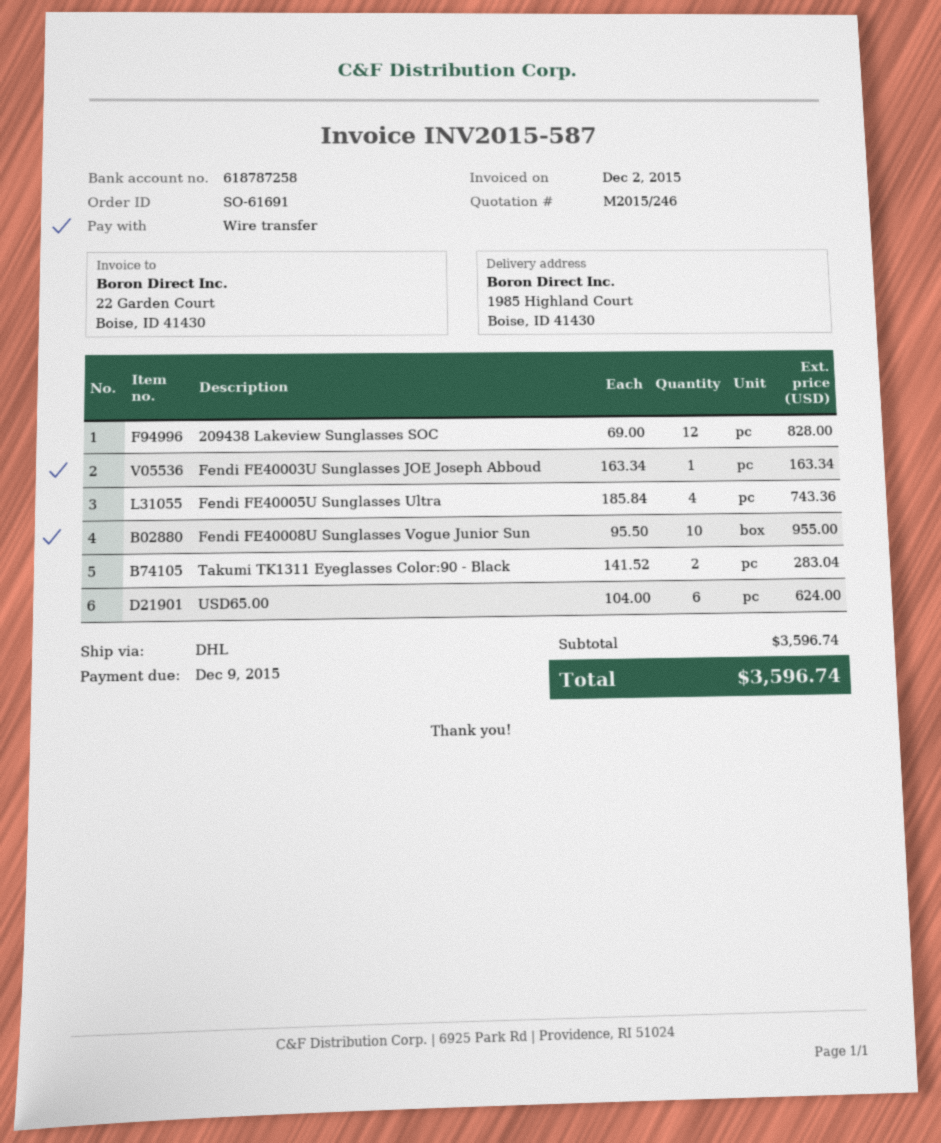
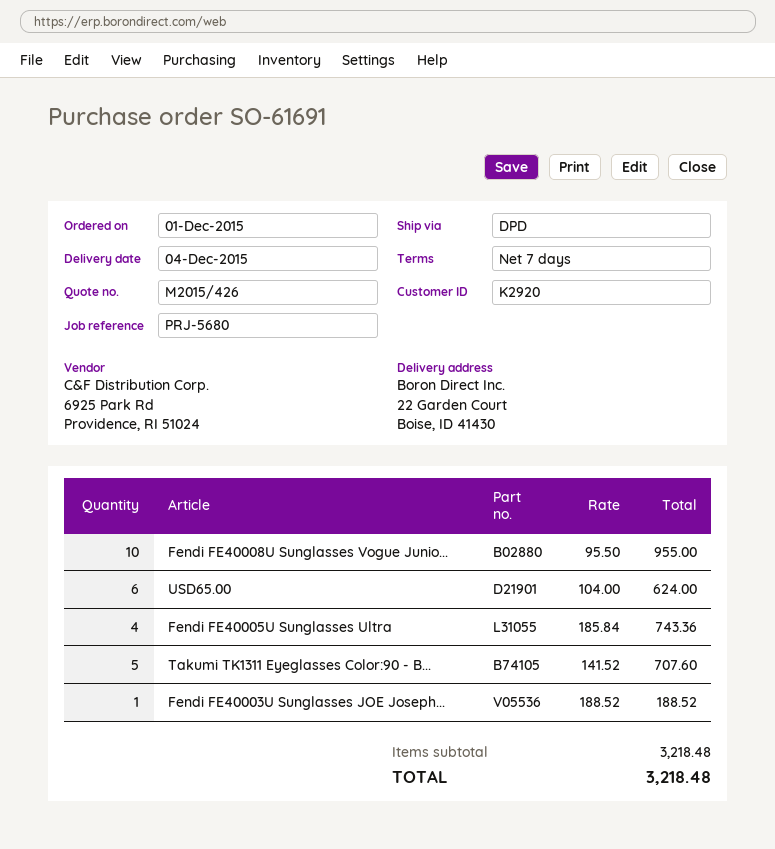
quote number: M2015/246 -> M2015/426
shipping method: DHL -> DPD
ship to: 1985 Highland Court, Boise, ID 41430 -> 22 Garden Court, Boise, ID 41430
209438 Lakeview Sunglasses SOC: 12 x 69.00 = 828.00 -> none
Fendi FE40003U Sunglasses JOE Joseph Abboud: 1 x 163.34 = 163.34 -> 1 x 188.52 = 188.52
Takumi TK1311 Eyeglasses Color:90 - Black: 2 x 141.52 = 283.04 -> 5 x 141.52 = 707.60
subtotal: 3596.74 -> 3218.48
total: 3596.74 -> 3218.48

